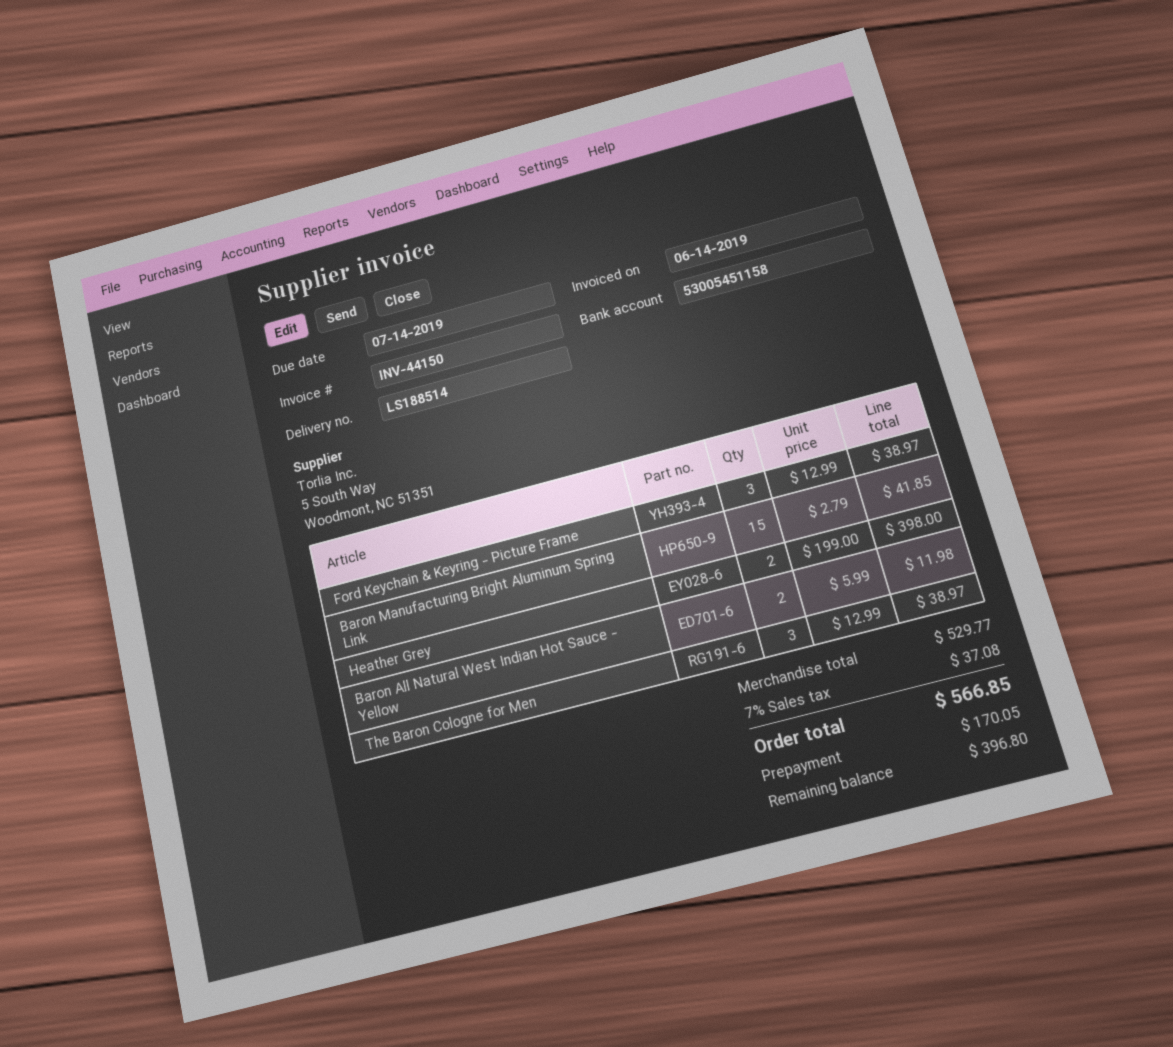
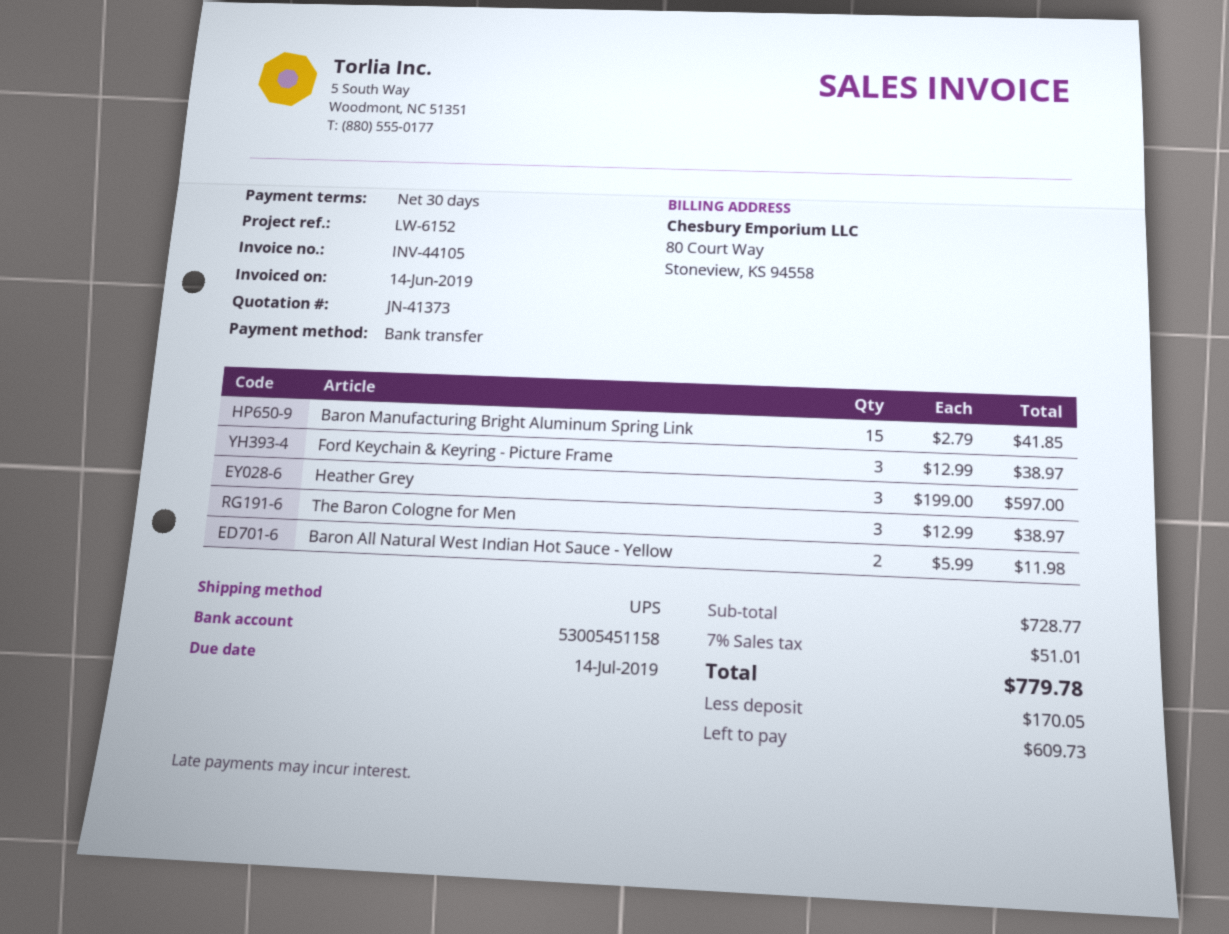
invoice number: INV-44150 -> INV-44105
Heather Grey: 2 x 199.00 = 398.00 -> 3 x 199.00 = 597.00
subtotal: 529.77 -> 728.77
tax: 7% = 37.08 -> 7% = 51.01
total: 566.85 -> 779.78
balance: 396.80 -> 609.73

